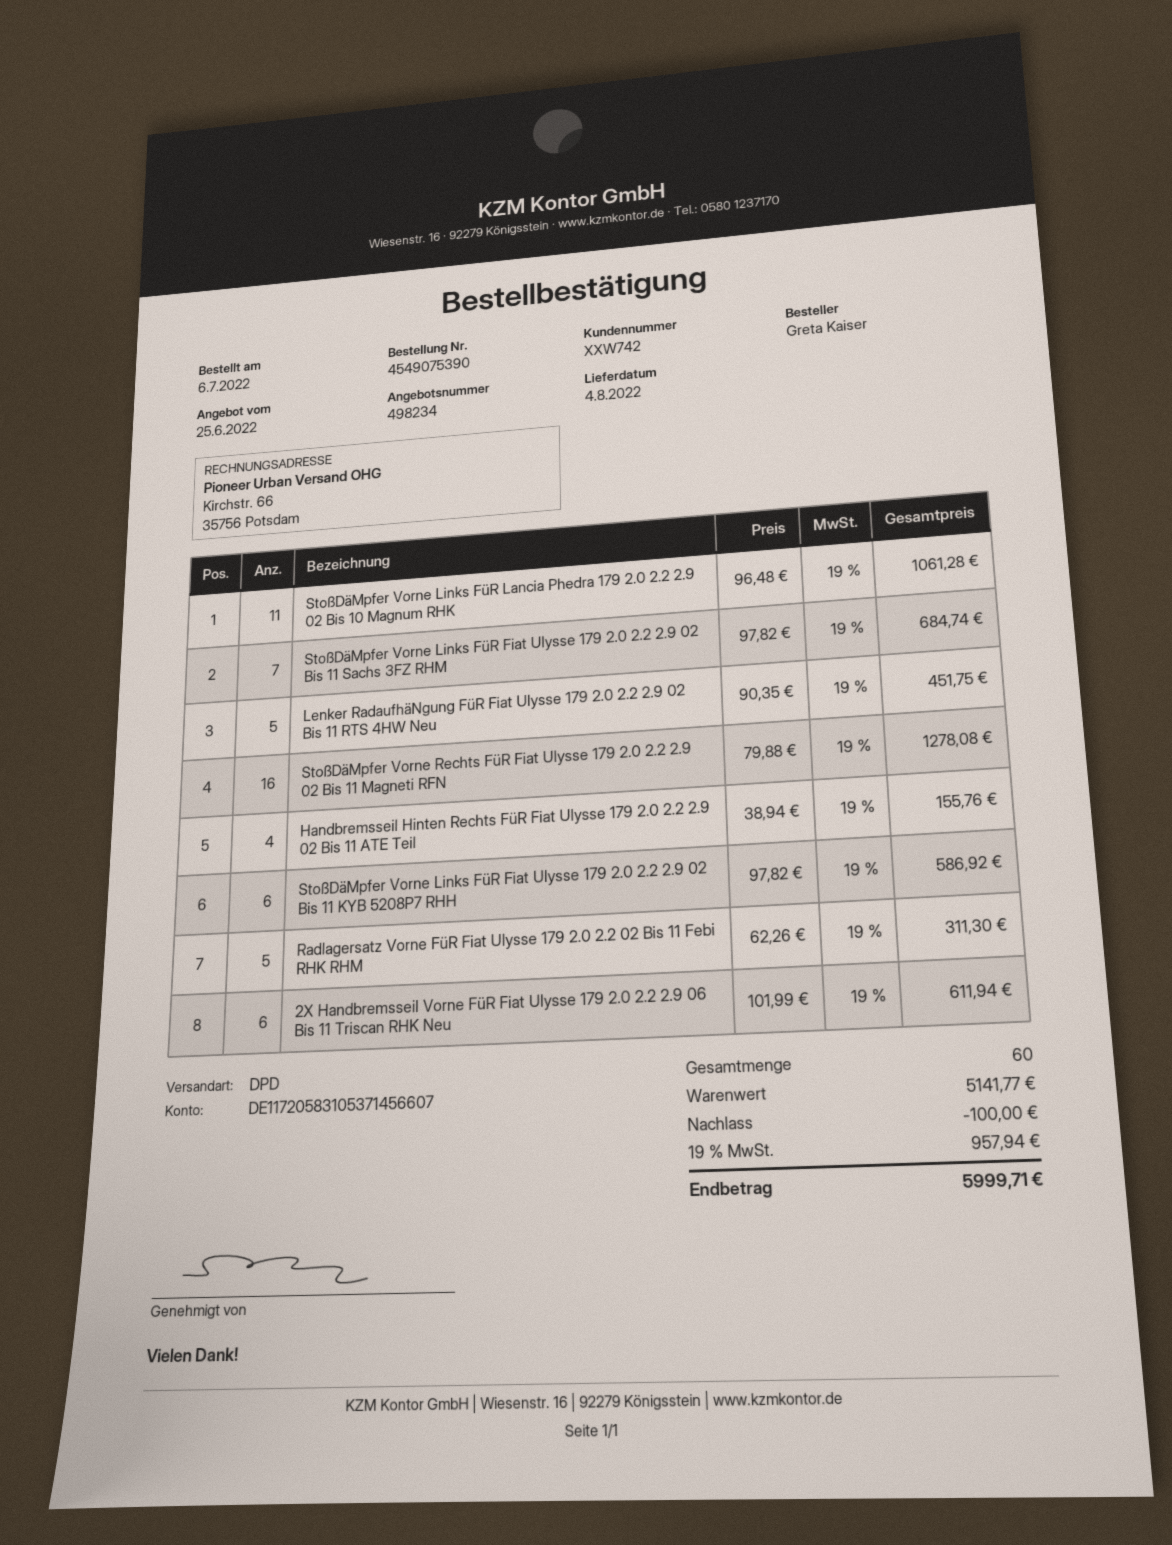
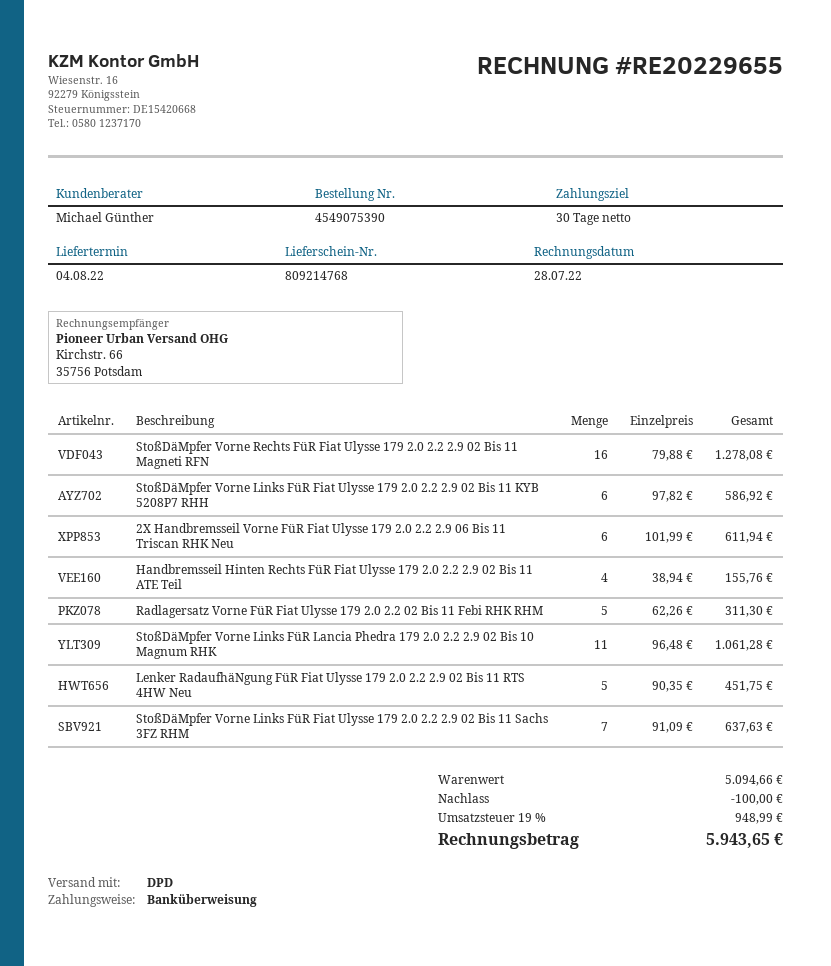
StoßDäMpfer Vorne Links FüR Fiat Ulysse 179 2.0 2.2 2.9 02 Bis 11 Sachs 3FZ RHM: 7 x 97.82 = 684.74 -> 7 x 91.09 = 637.63
subtotal: 5141.77 -> 5094.66
tax: 19% = 957.94 -> 19% = 948.99
total: 5999.71 -> 5943.65

